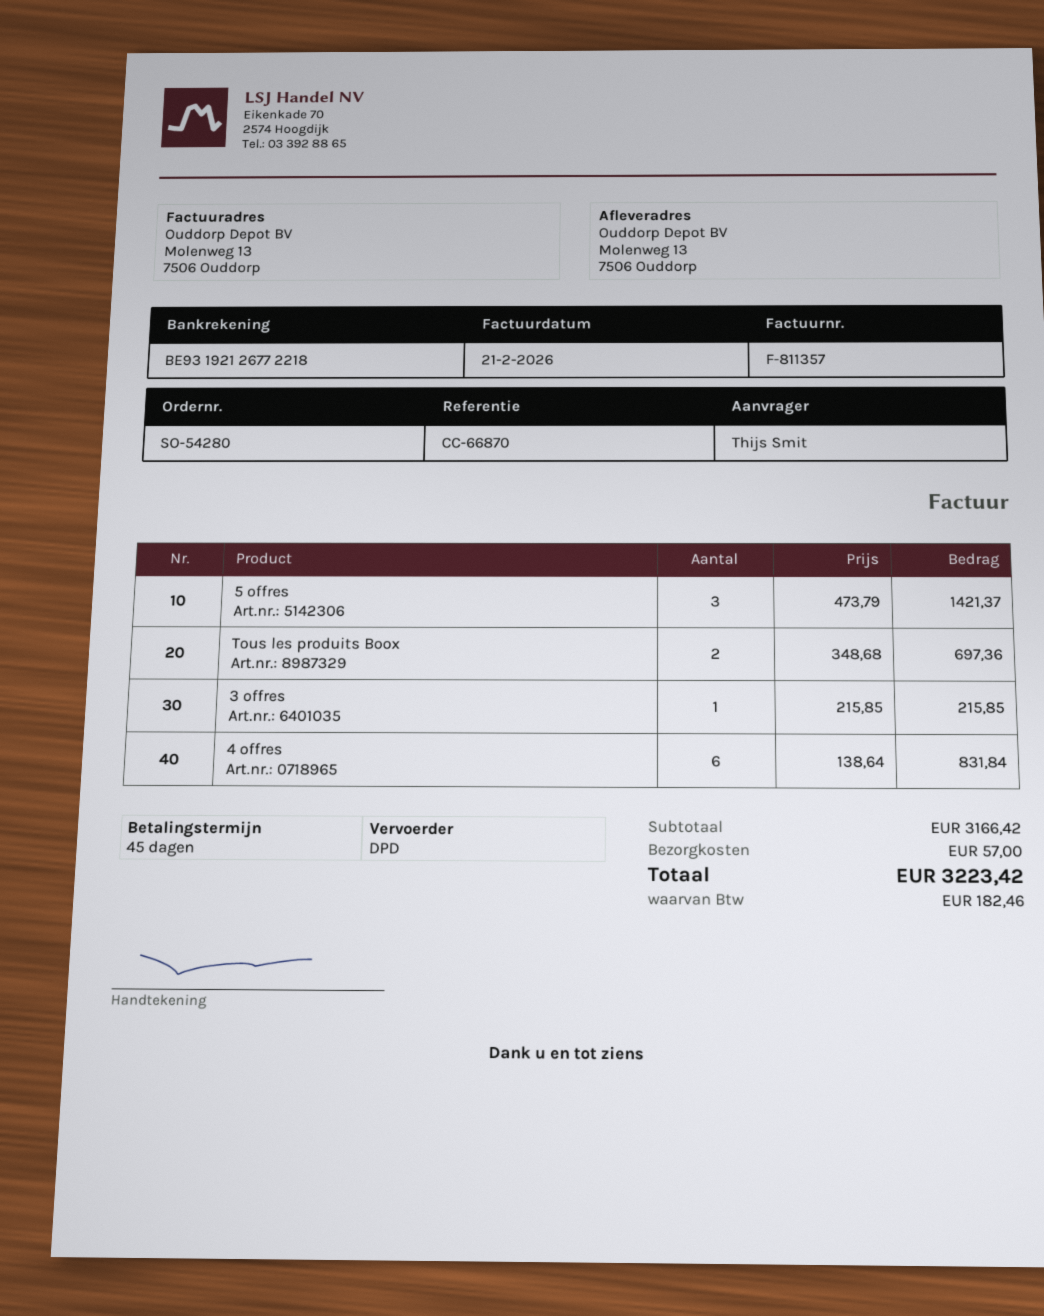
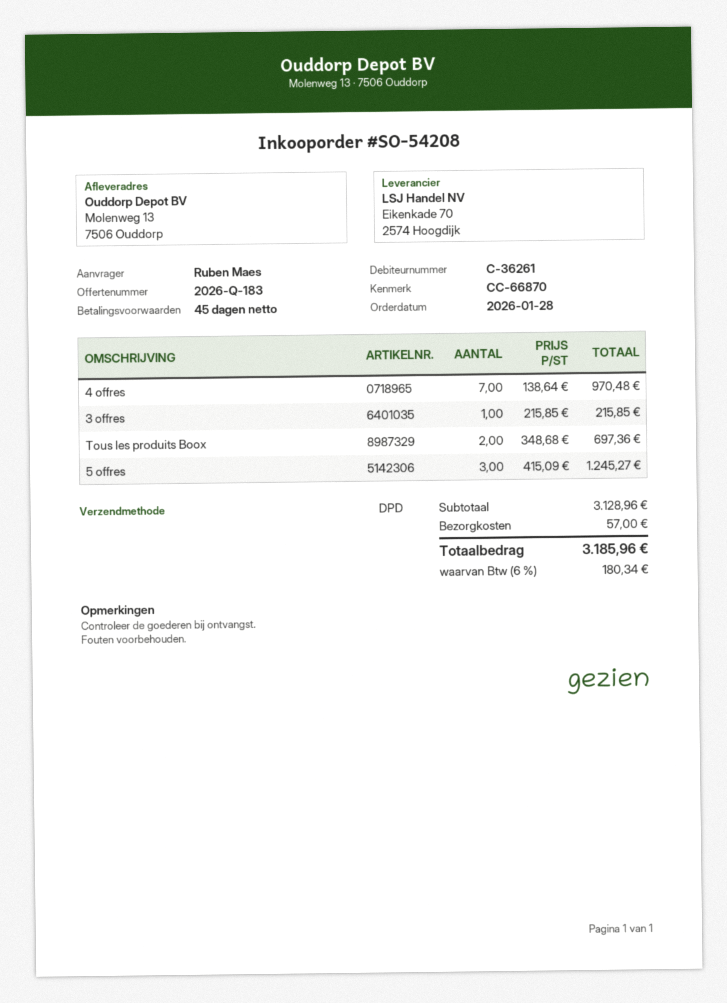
order number: SO-54280 -> SO-54208
ordered by: Thijs Smit -> Ruben Maes
5 offres: 3 x 473.79 = 1421.37 -> 3 x 415.09 = 1245.27
4 offres: 6 x 138.64 = 831.84 -> 7 x 138.64 = 970.48
subtotal: 3166.42 -> 3128.96
tax: 182.46 -> 180.34
total: 3223.42 -> 3185.96

